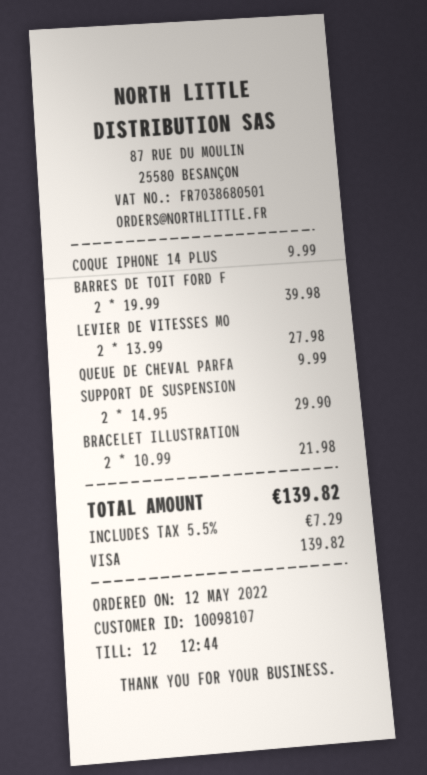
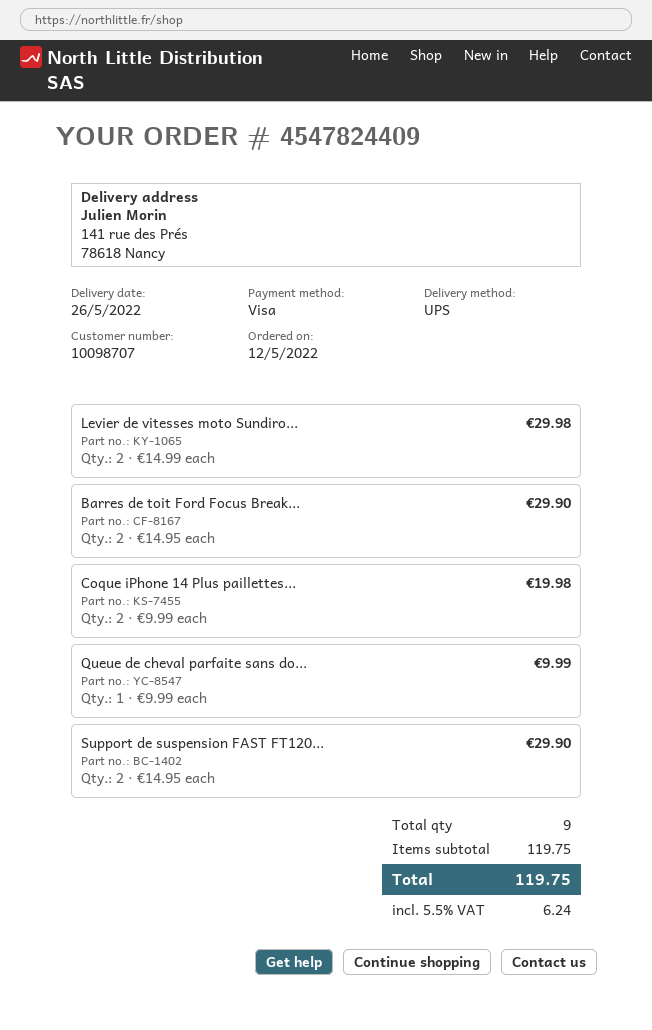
customer number: 10098107 -> 10098707
COQUE IPHONE 14 PLUS: 1 x 9.99 = 9.99 -> 2 x 9.99 = 19.98
BARRES DE TOIT FORD F: 2 x 19.99 = 39.98 -> 2 x 14.95 = 29.90
LEVIER DE VITESSES MO: 2 x 13.99 = 27.98 -> 2 x 14.99 = 29.98
BRACELET ILLUSTRATION: 2 x 10.99 = 21.98 -> none
tax: 5.5% = 7.29 -> 5.5% = 6.24
total: 139.82 -> 119.75

